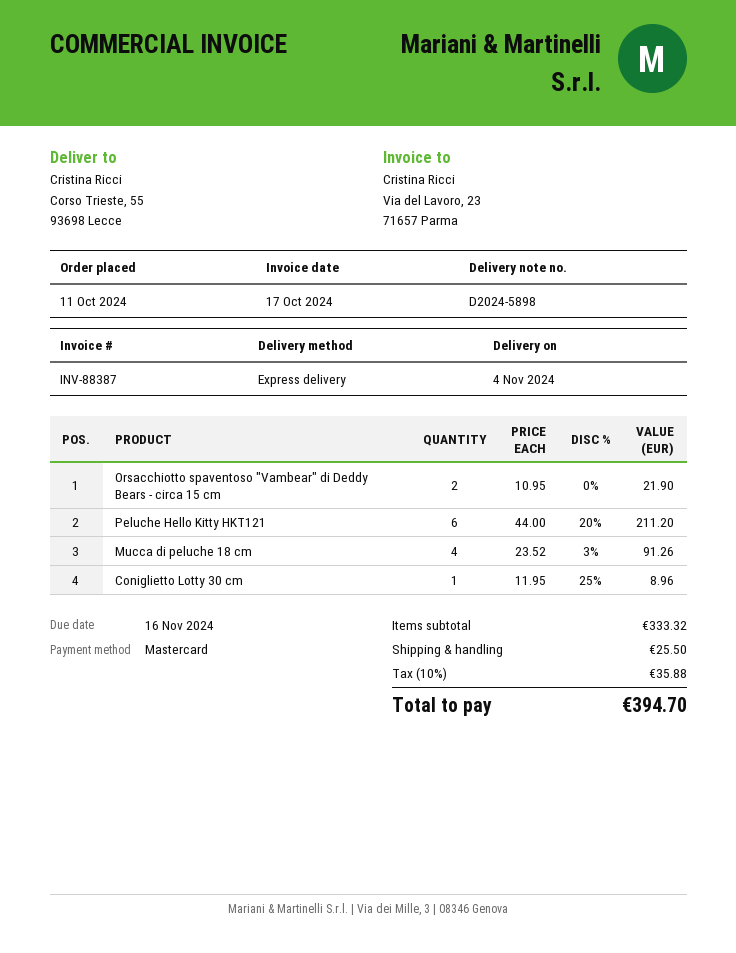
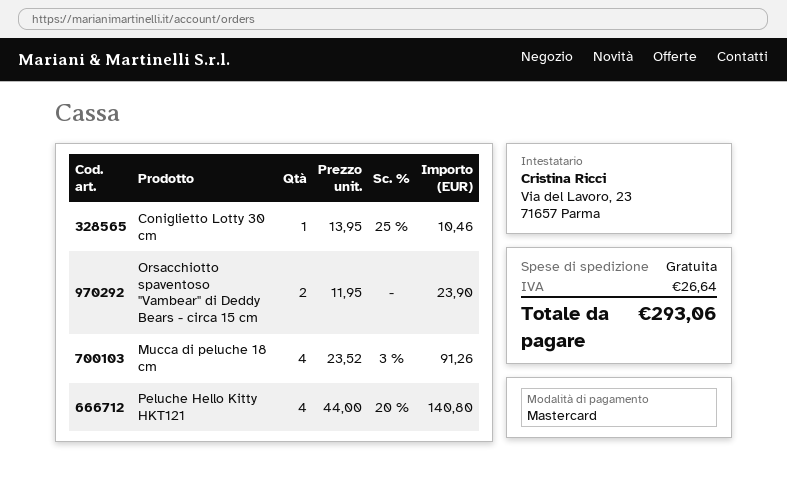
Orsacchiotto spaventoso "Vambear" di Deddy Bears - circa 15 cm: 2 x 10.95 = 21.90 -> 2 x 11.95 = 23.90
Peluche Hello Kitty HKT121: 6 x 44.00 - 20% = 211.20 -> 4 x 44.00 - 20% = 140.80
Coniglietto Lotty 30 cm: 1 x 11.95 - 25% = 8.96 -> 1 x 13.95 - 25% = 10.46
shipping: 25.50 -> 0.00
tax: 35.88 -> 26.64
total: 394.70 -> 293.06

